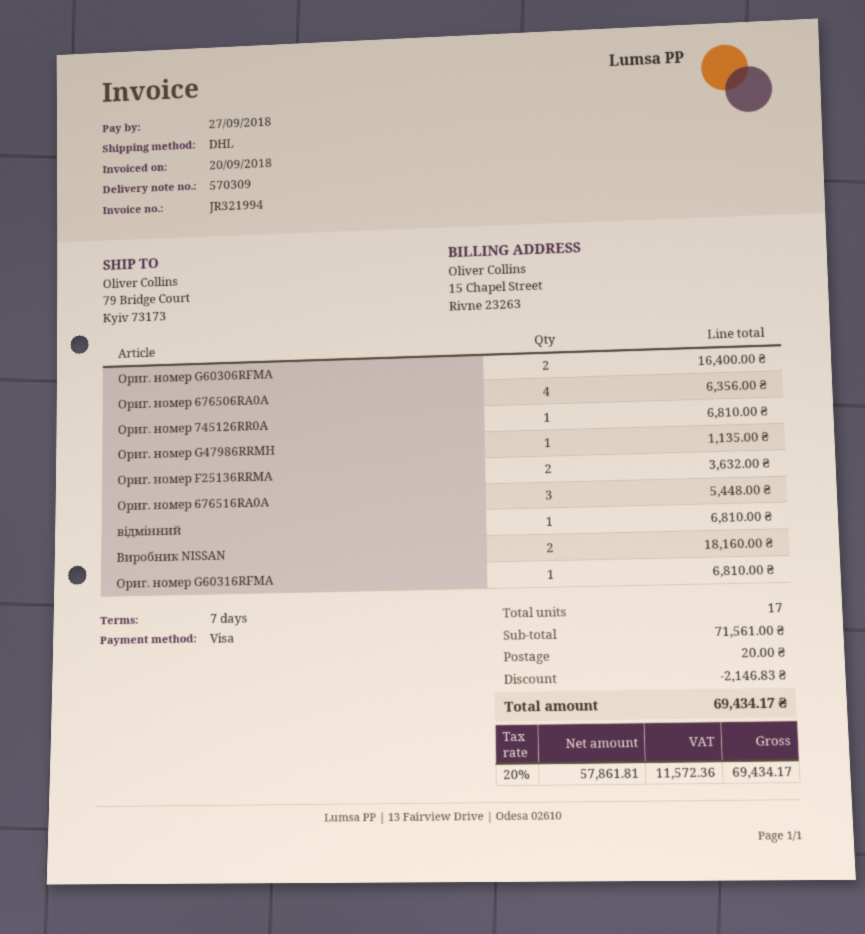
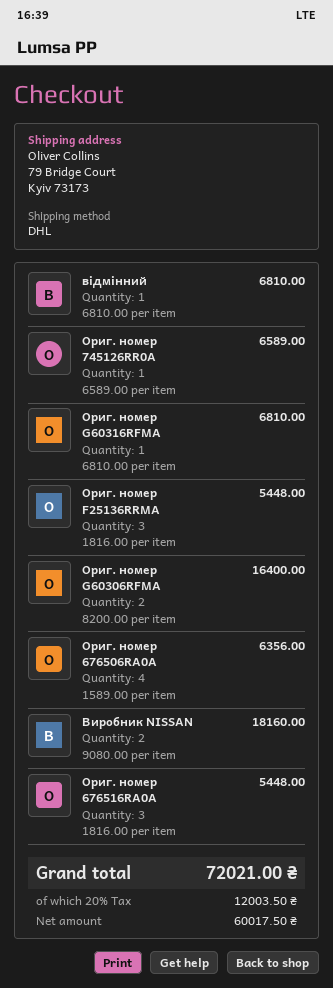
Ориг. номер 745126RR0A: 1 for 6810.00 -> 1 for 6589.00
Ориг. номер G47986RRMH: 1 for 1135.00 -> none
Ориг. номер F25136RRMA: 2 for 3632.00 -> 3 for 5448.00
discount: 2146.83 -> none
shipping: 20.00 -> none
net: 57861.81 -> 60017.50
tax: 20% = 11572.36 -> 20% = 12003.50
total: 69434.17 -> 72021.00

